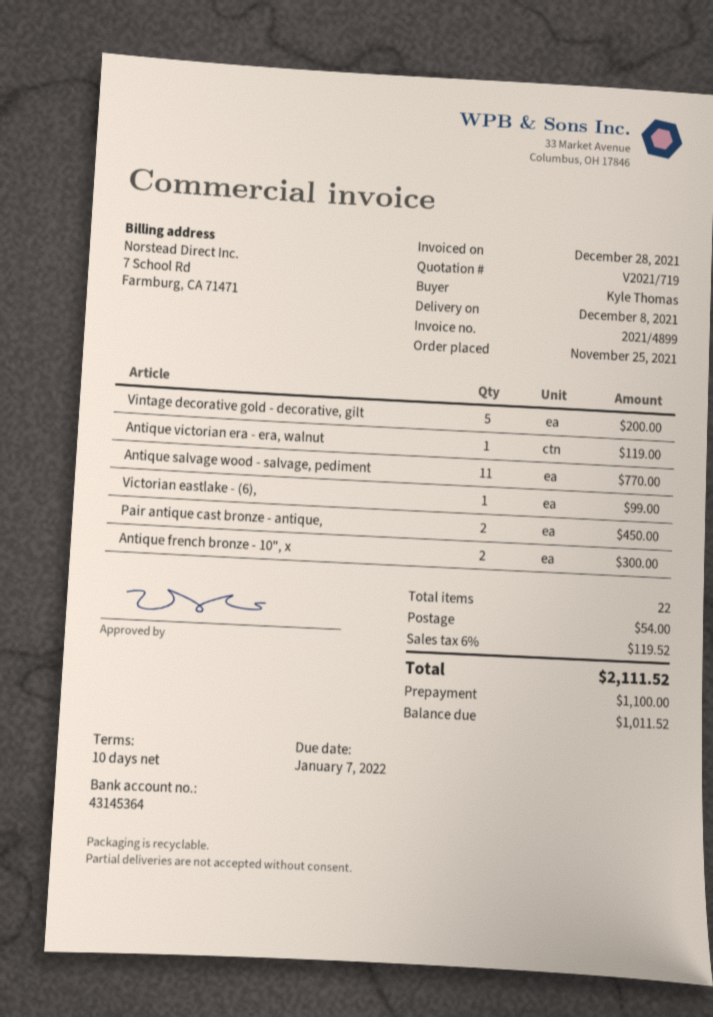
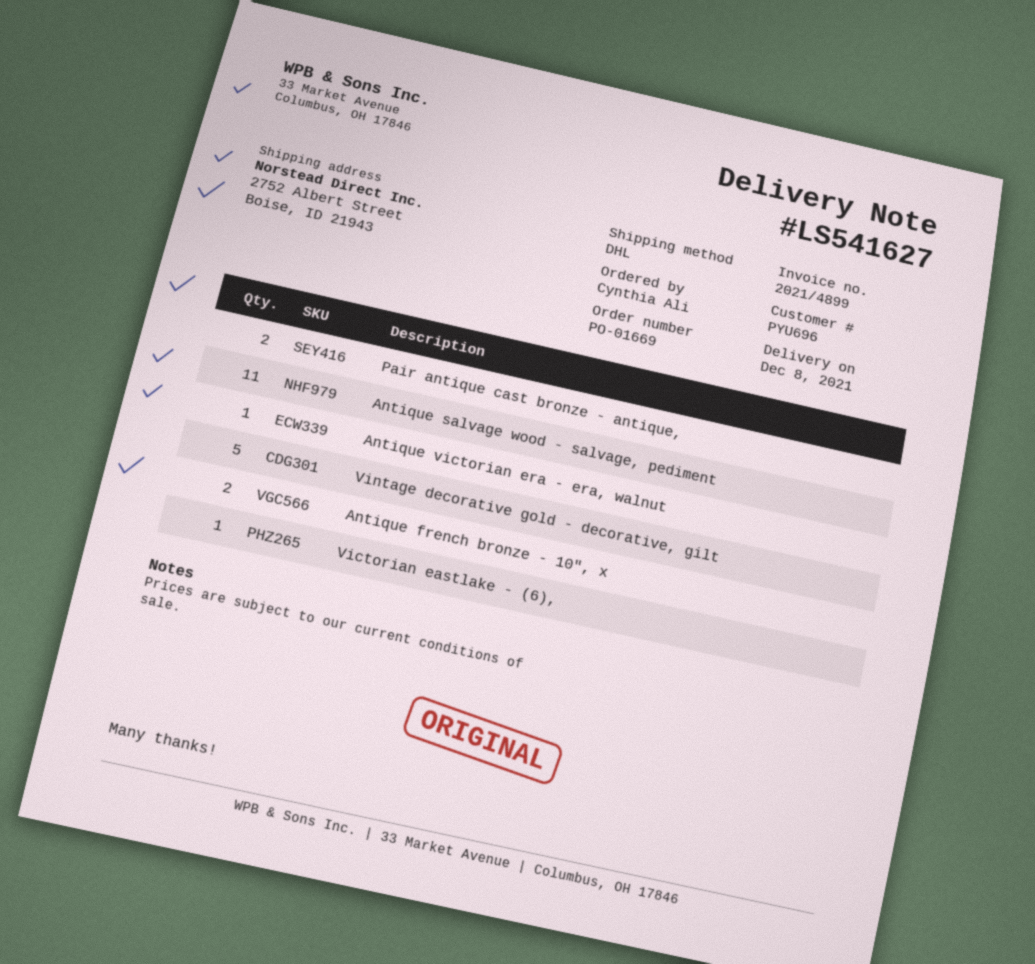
ordered by: Kyle Thomas -> Cynthia Ali

